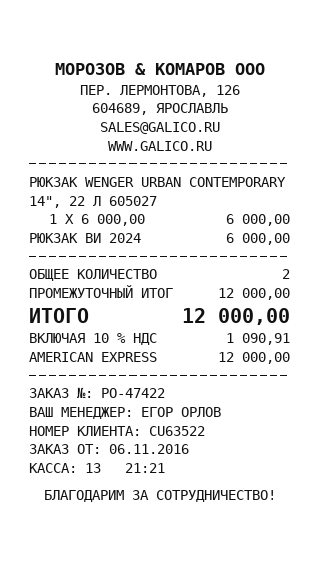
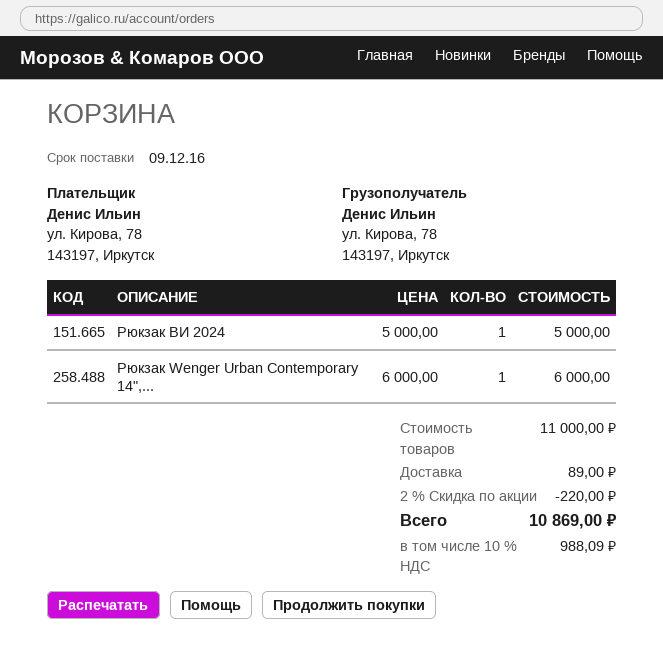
РЮКЗАК ВИ 2024: 1 x 6000.00 = 6000.00 -> 1 x 5000.00 = 5000.00
subtotal: 12000.00 -> 11000.00
discount: none -> 2% = 220.00
shipping: none -> 89.00
tax: 10% = 1090.91 -> 10% = 988.09
total: 12000.00 -> 10869.00

